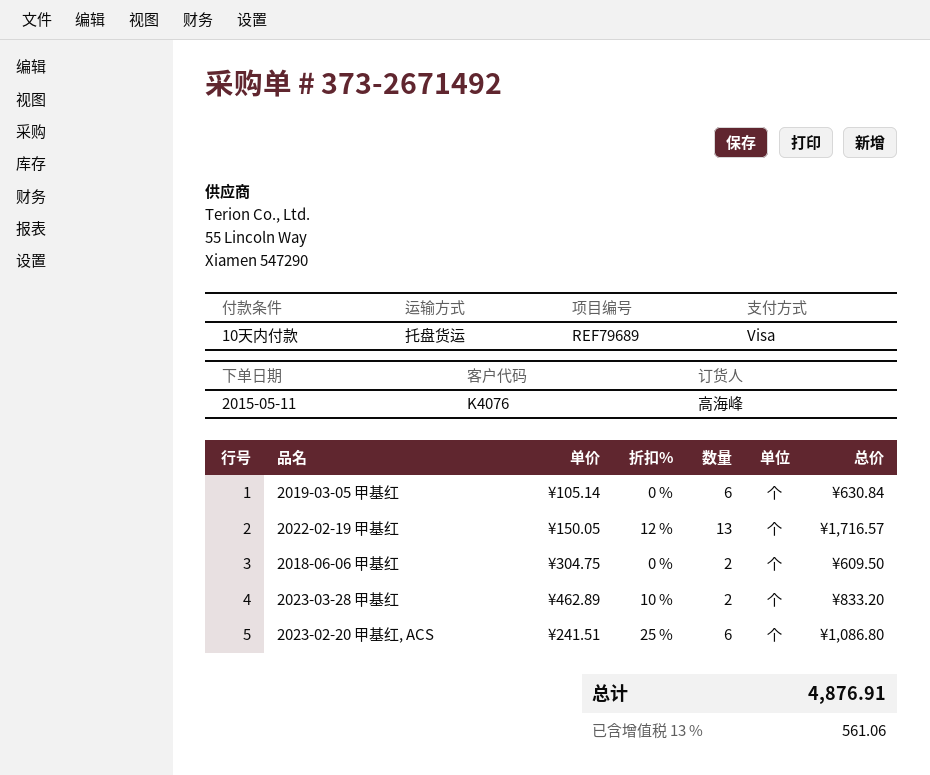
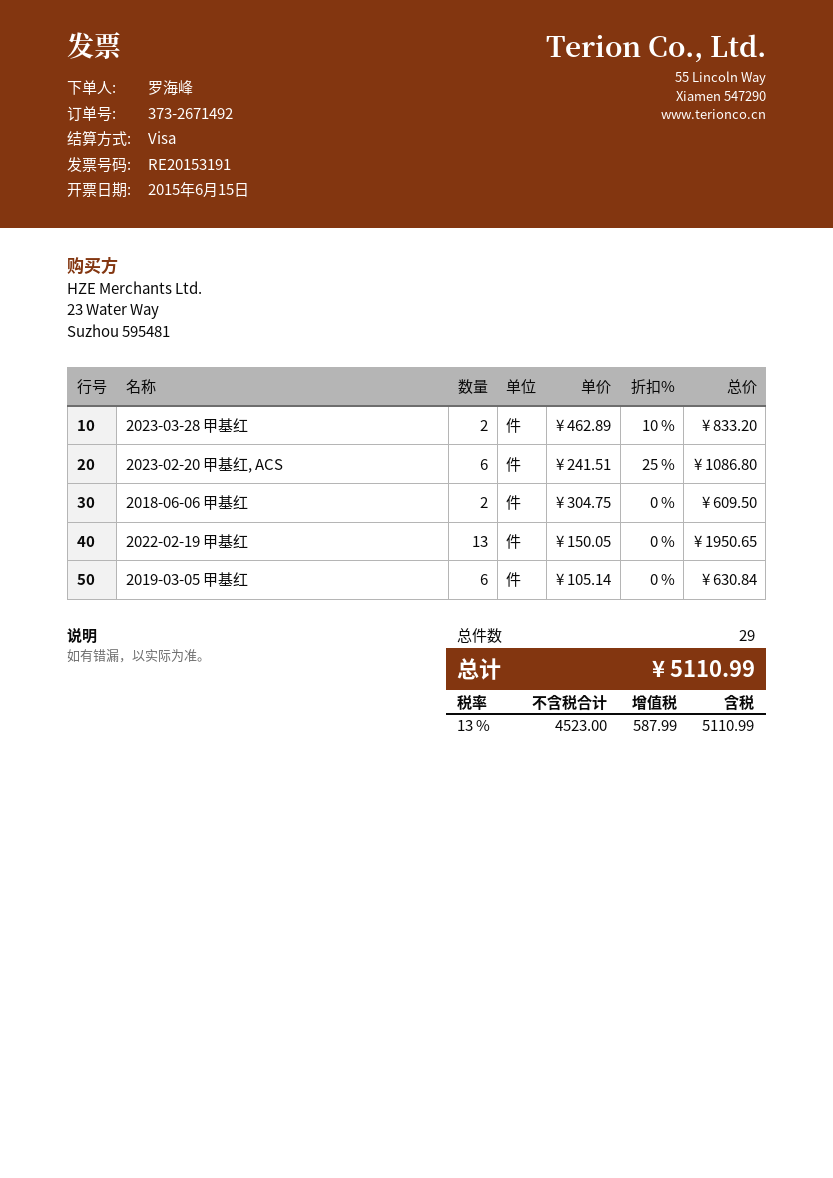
ordered by: 高海峰 -> 罗海峰
2022-02-19 甲基红: 13 x 150.05 - 12% = 1716.57 -> 13 x 150.05 = 1950.65
tax: 13% = 561.06 -> 13% = 587.99
total: 4876.91 -> 5110.99

